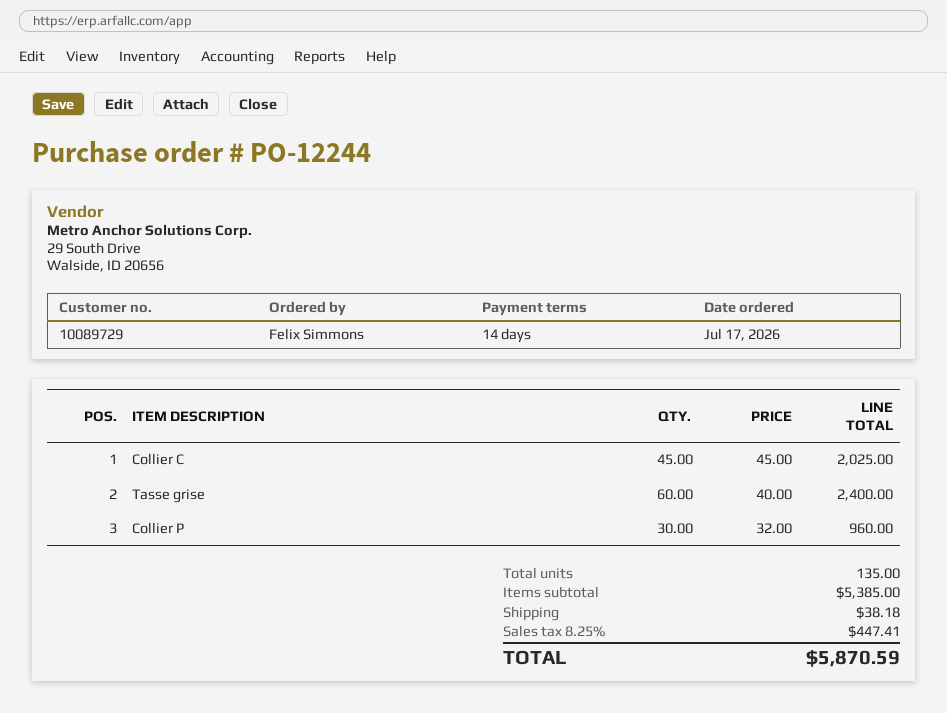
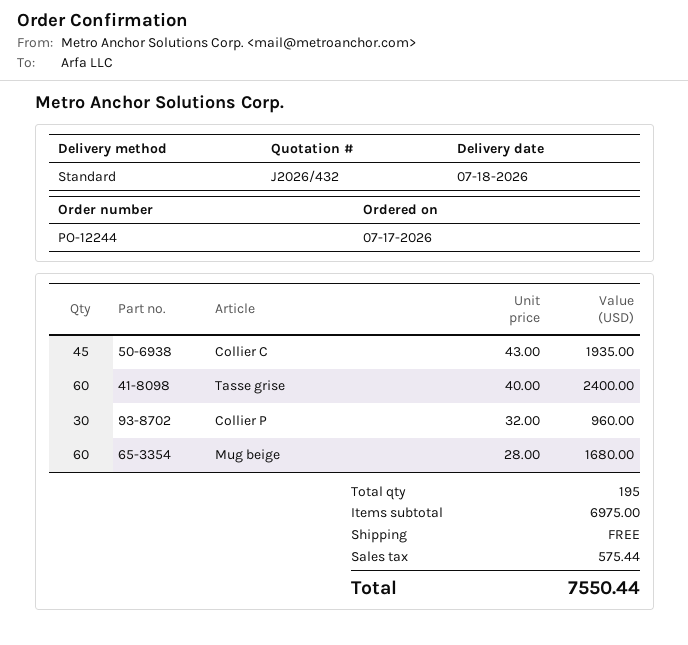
Collier C: 45 x 45.00 = 2025.00 -> 45 x 43.00 = 1935.00
Mug beige: none -> 60 x 28.00 = 1680.00
total quantity: 135 -> 195
subtotal: 5385.00 -> 6975.00
shipping: 38.18 -> 0.00
tax: 447.41 -> 575.44
total: 5870.59 -> 7550.44

